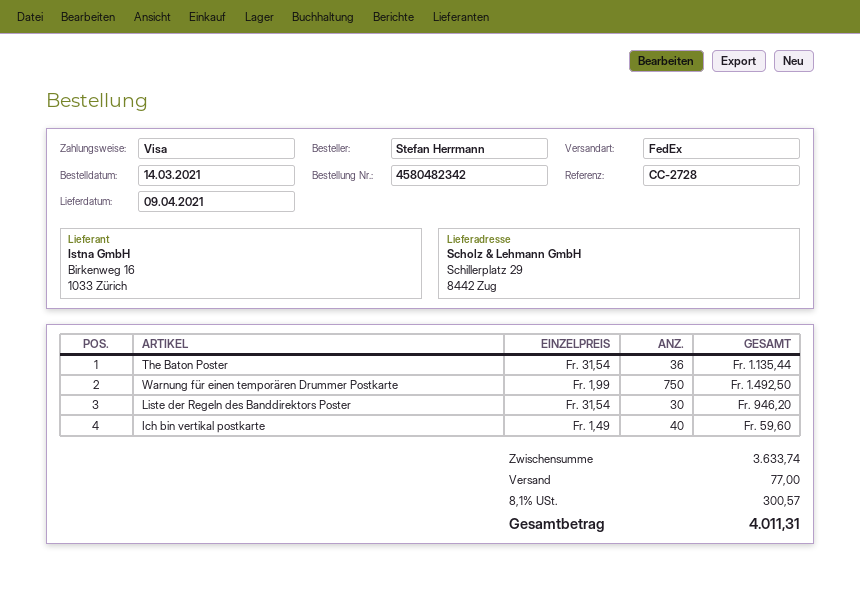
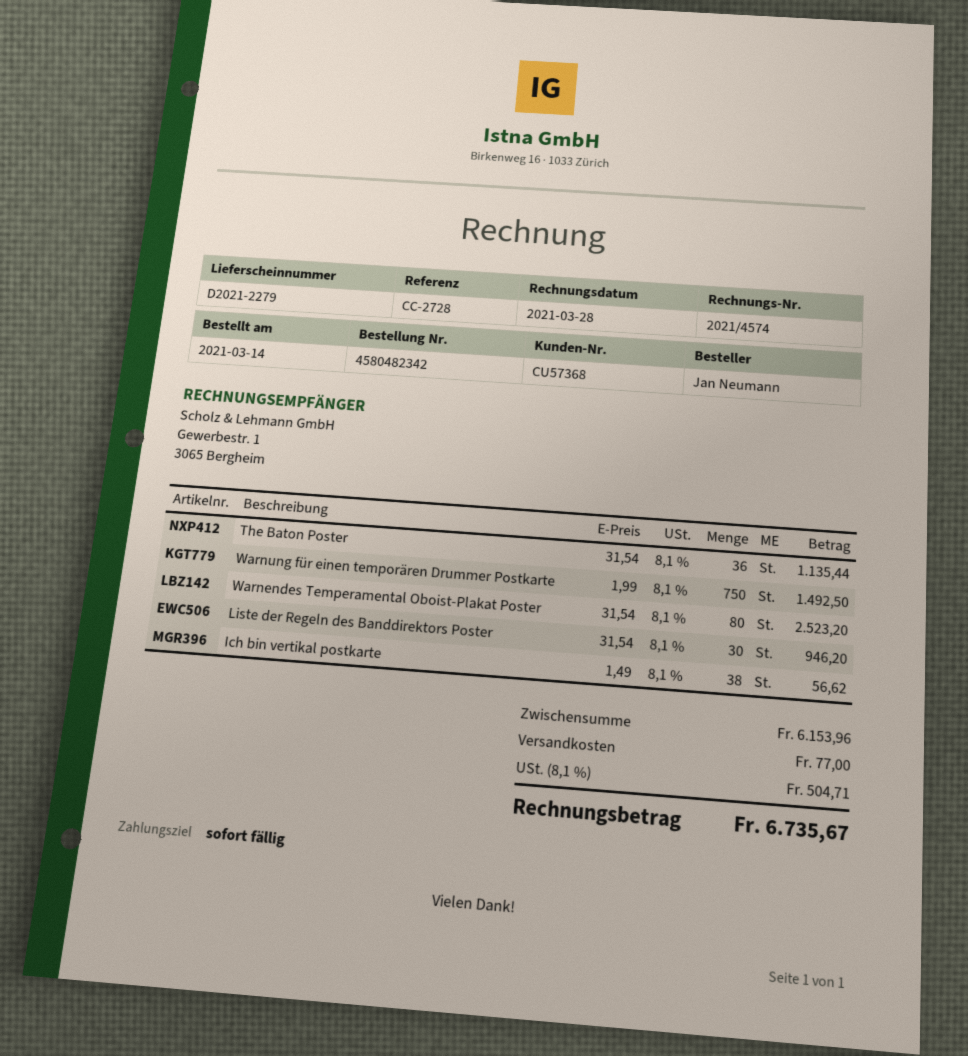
ordered by: Stefan Herrmann -> Jan Neumann
Ich bin vertikal postkarte: 40 x 1.49 = 59.60 -> 38 x 1.49 = 56.62
Warnendes Temperamental Oboist-Plakat Poster: none -> 80 x 31.54 = 2523.20
subtotal: 3633.74 -> 6153.96
tax: 8.1% = 300.57 -> 8.1% = 504.71
total: 4011.31 -> 6735.67

